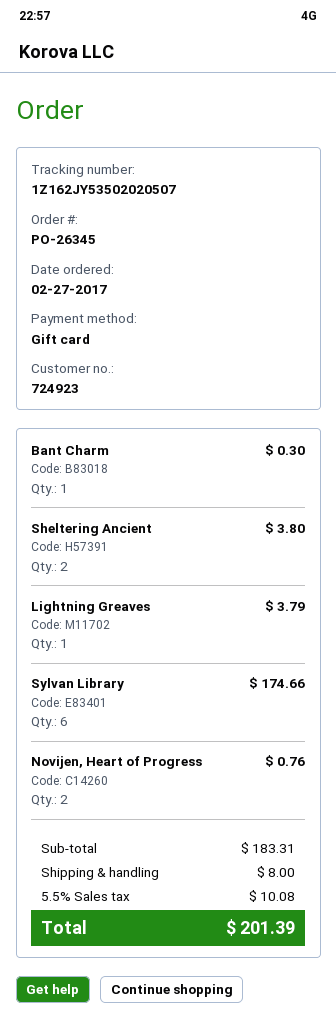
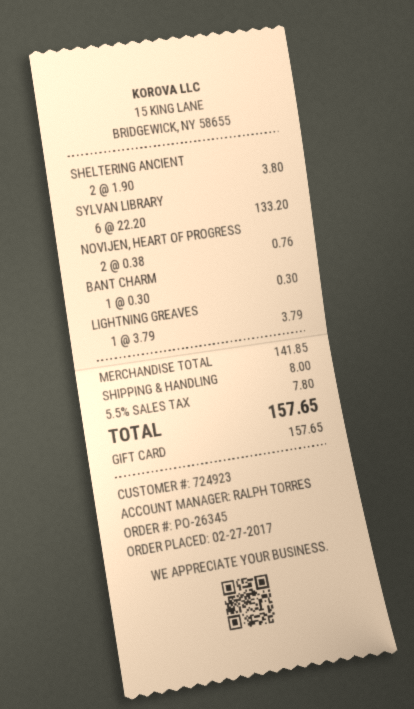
Sylvan Library: 6 for 174.66 -> 6 for 133.20
subtotal: 183.31 -> 141.85
tax: 5.5% = 10.08 -> 5.5% = 7.80
total: 201.39 -> 157.65

